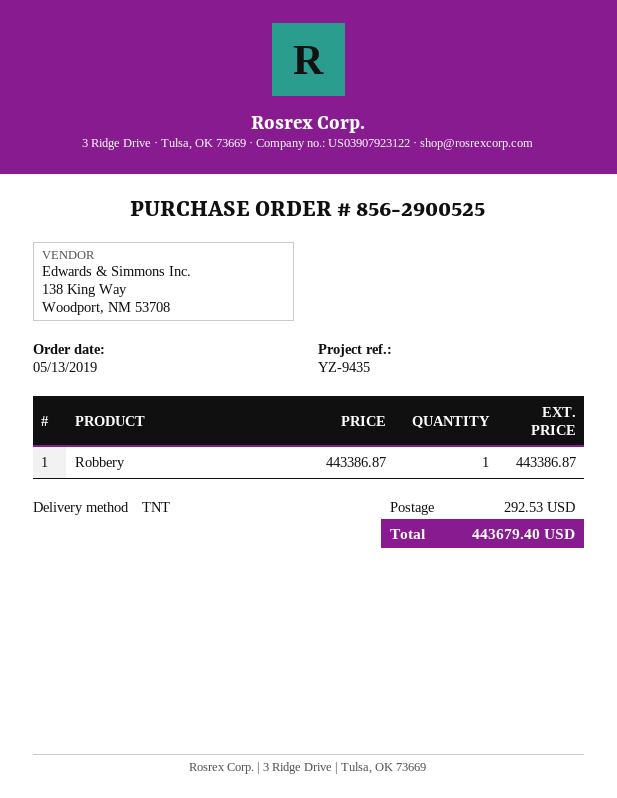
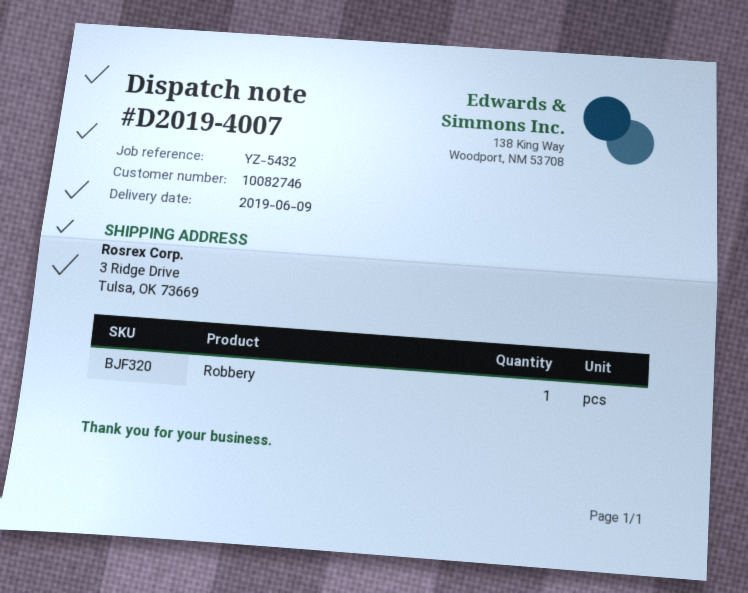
reference: YZ-9435 -> YZ-5432

